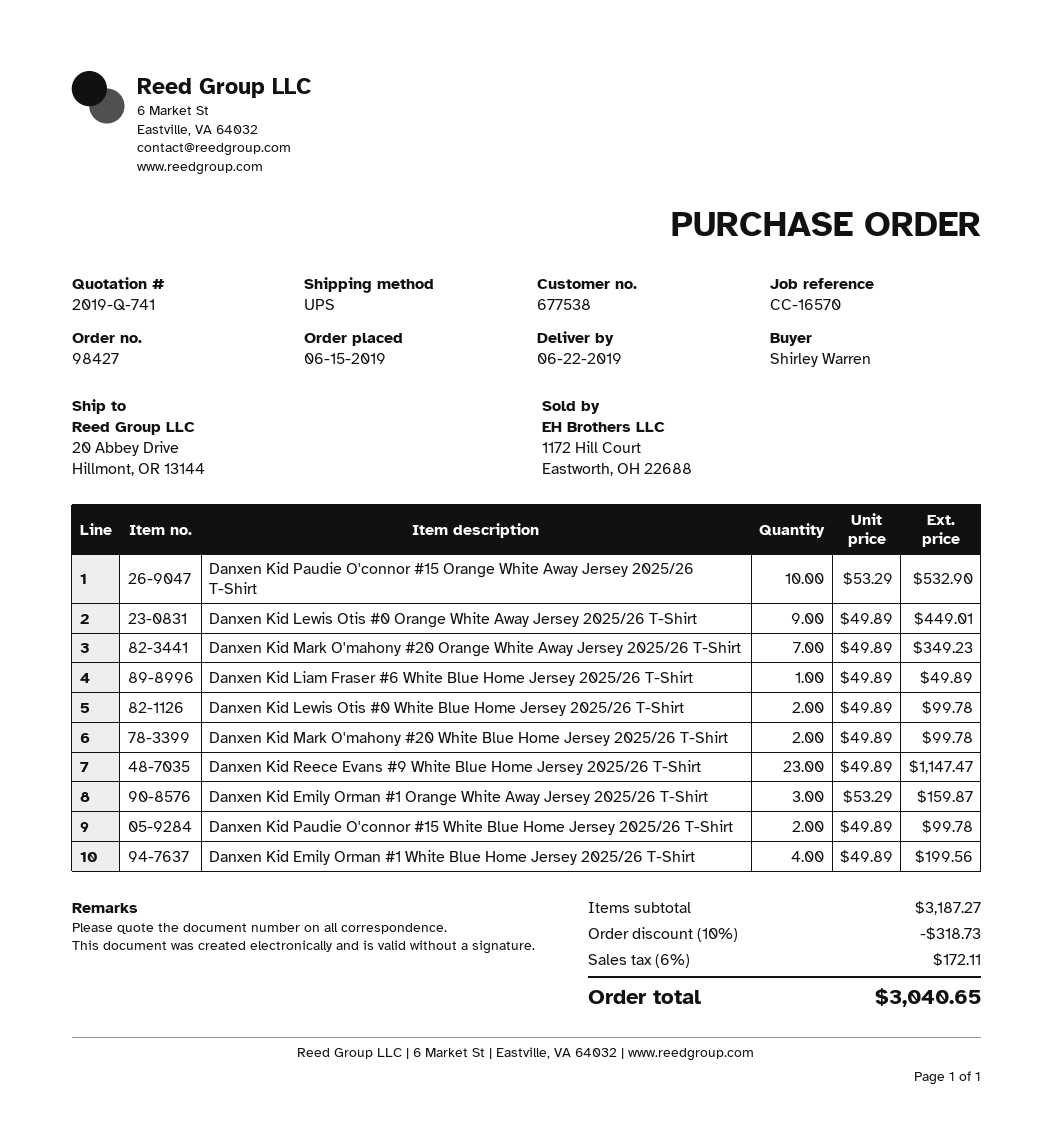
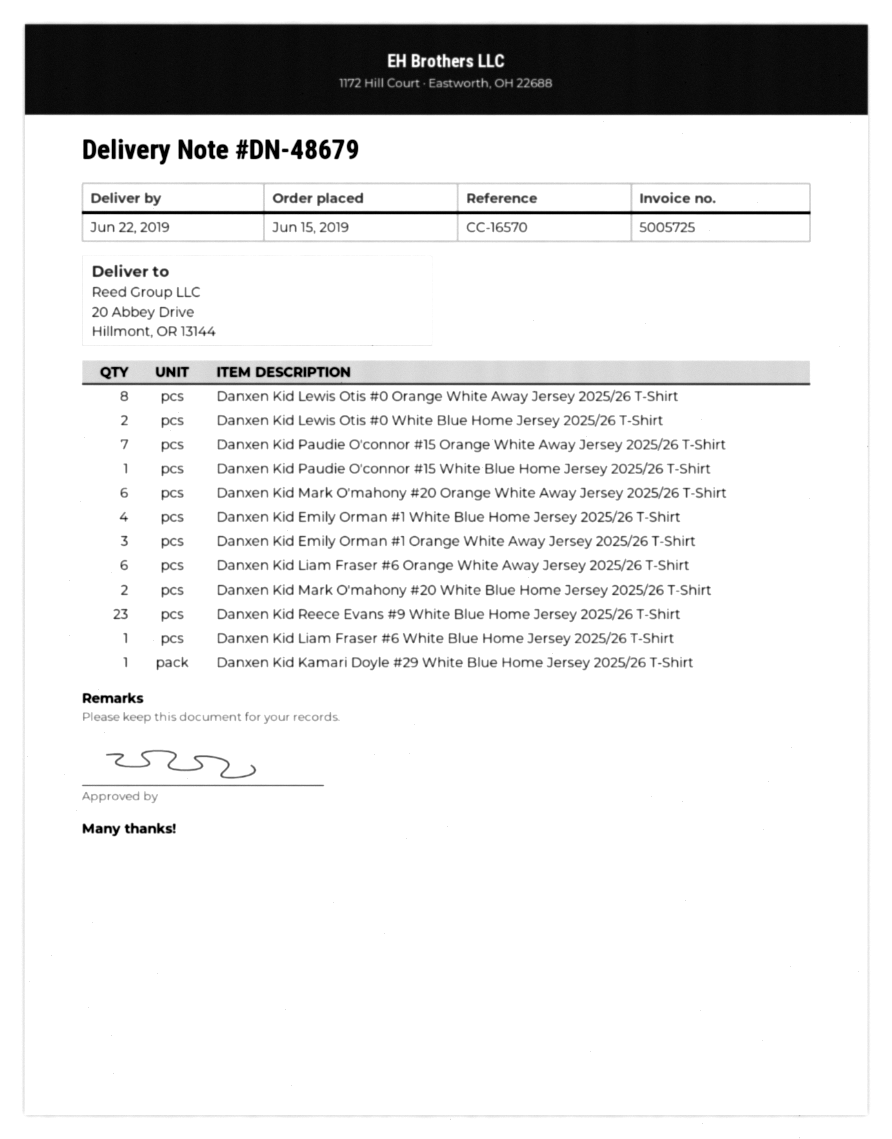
Danxen Kid Paudie O'connor #15 Orange White Away Jersey 2025/26 T-Shirt: 10 -> 7
Danxen Kid Lewis Otis #0 Orange White Away Jersey 2025/26 T-Shirt: 9 -> 8
Danxen Kid Mark O'mahony #20 Orange White Away Jersey 2025/26 T-Shirt: 7 -> 6
Danxen Kid Paudie O'connor #15 White Blue Home Jersey 2025/26 T-Shirt: 2 -> 1
Danxen Kid Liam Fraser #6 Orange White Away Jersey 2025/26 T-Shirt: none -> 6
Danxen Kid Kamari Doyle #29 White Blue Home Jersey 2025/26 T-Shirt: none -> 1

